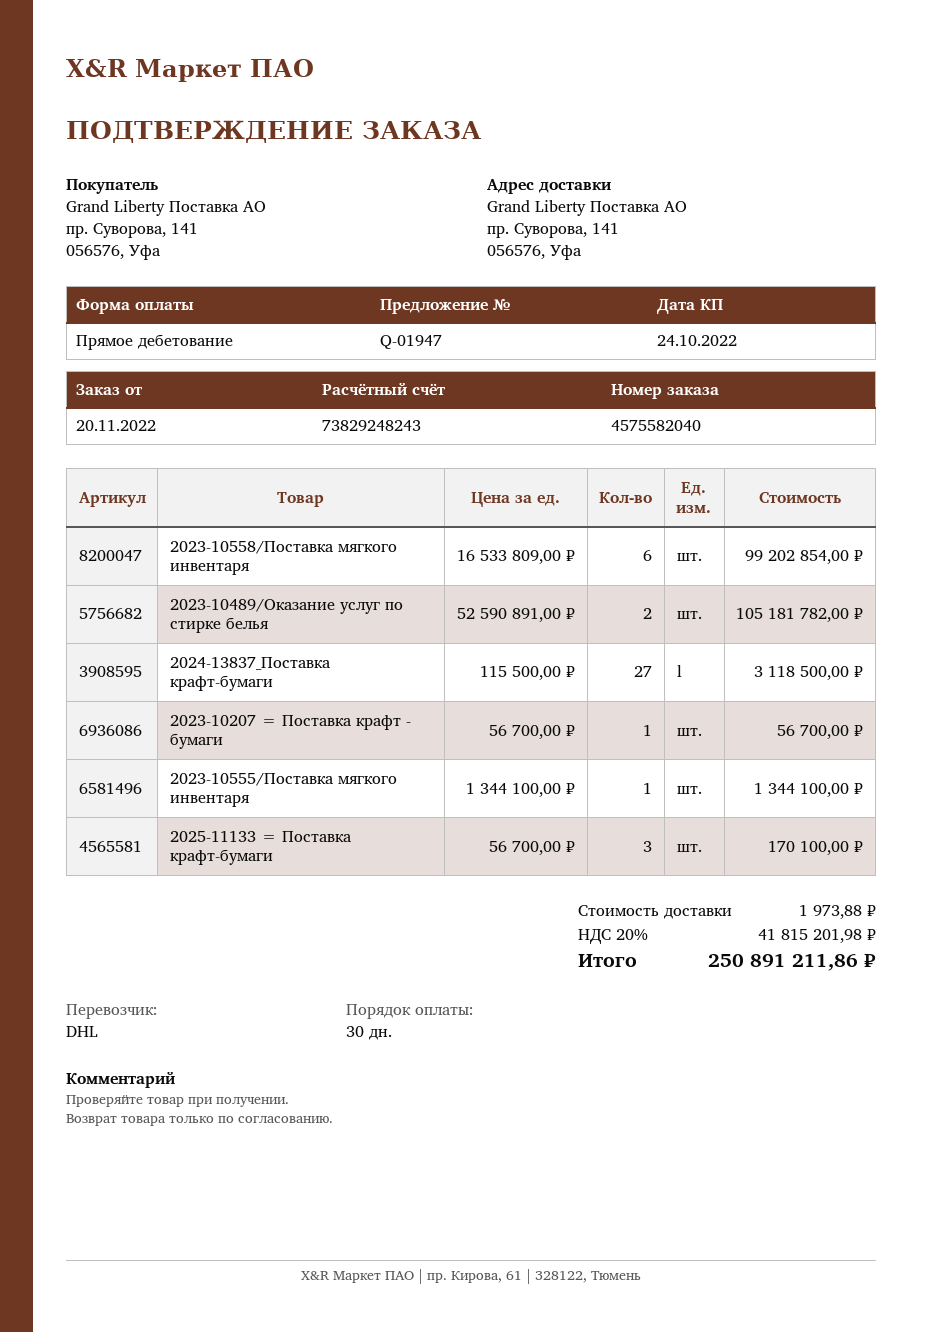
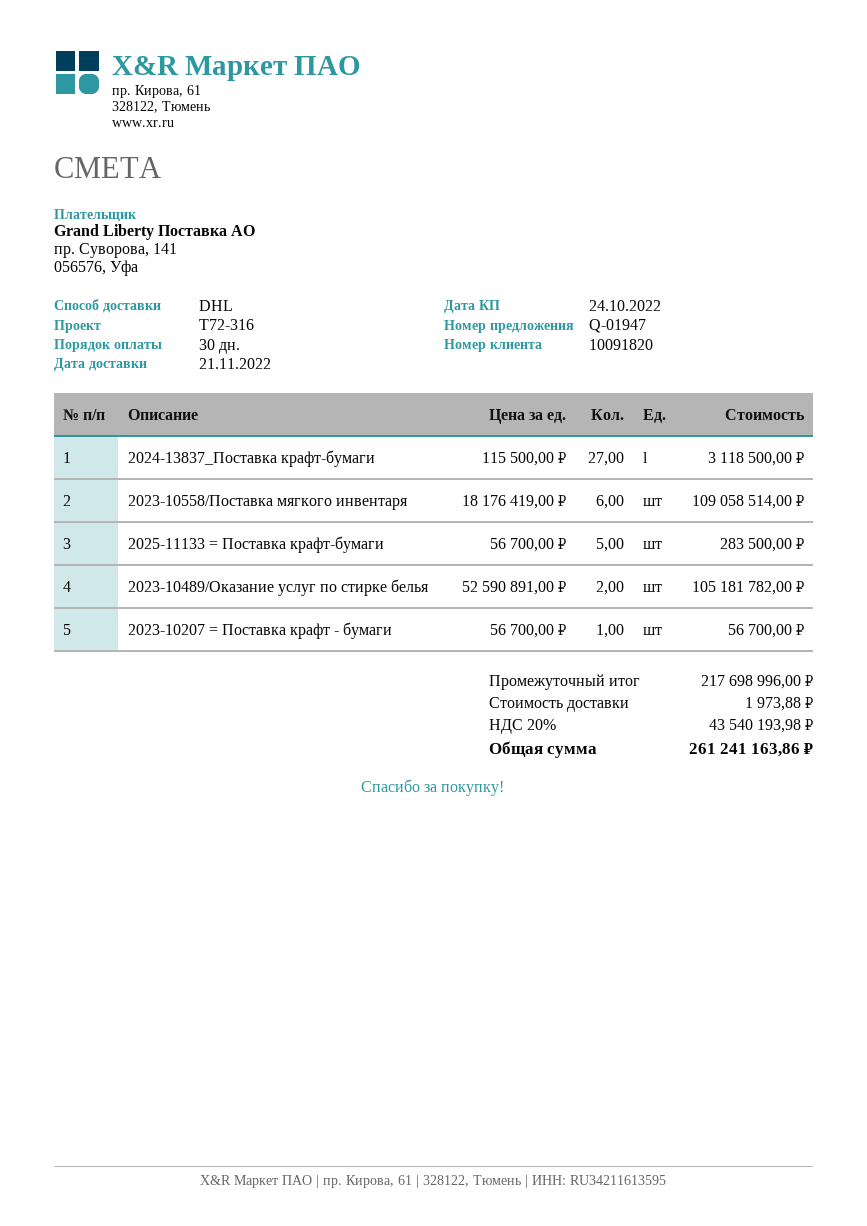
2023-10558/Поставка мягкого инвентаря: 6 x 16533809.00 = 99202854.00 -> 6 x 18176419.00 = 109058514.00
2023-10555/Поставка мягкого инвентаря: 1 x 1344100.00 = 1344100.00 -> none
2025-11133 = Поставка крафт-бумаги: 3 x 56700.00 = 170100.00 -> 5 x 56700.00 = 283500.00
tax: 20% = 41815201.98 -> 20% = 43540193.98
total: 250891211.86 -> 261241163.86

